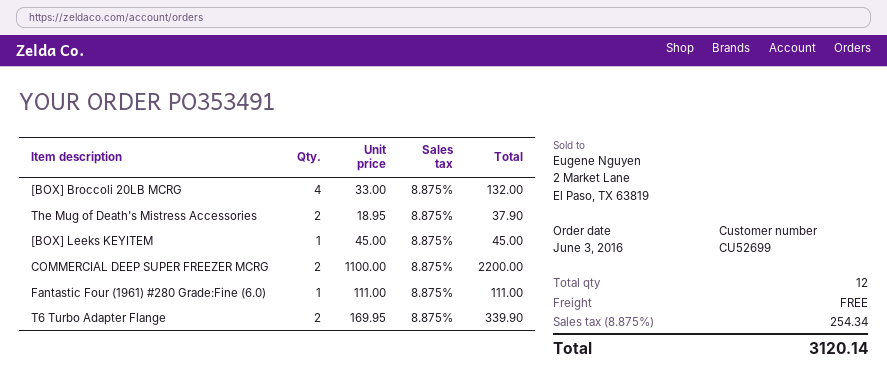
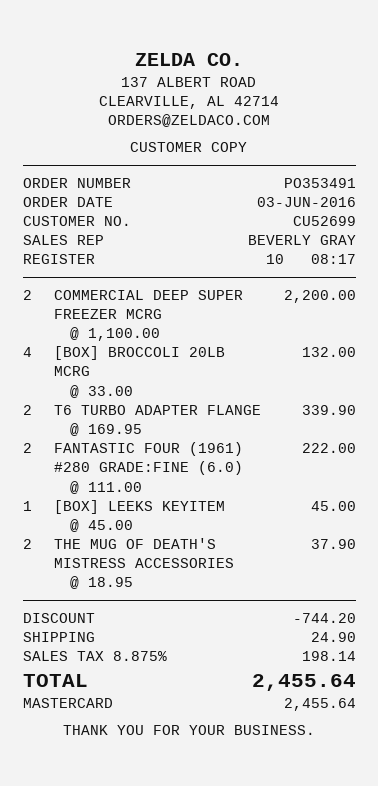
Fantastic Four (1961) #280 Grade:Fine (6.0): 1 x 111.00 = 111.00 -> 2 x 111.00 = 222.00
discount: none -> 744.20
shipping: 0.00 -> 24.90
tax: 8.875% = 254.34 -> 8.875% = 198.14
total: 3120.14 -> 2455.64

